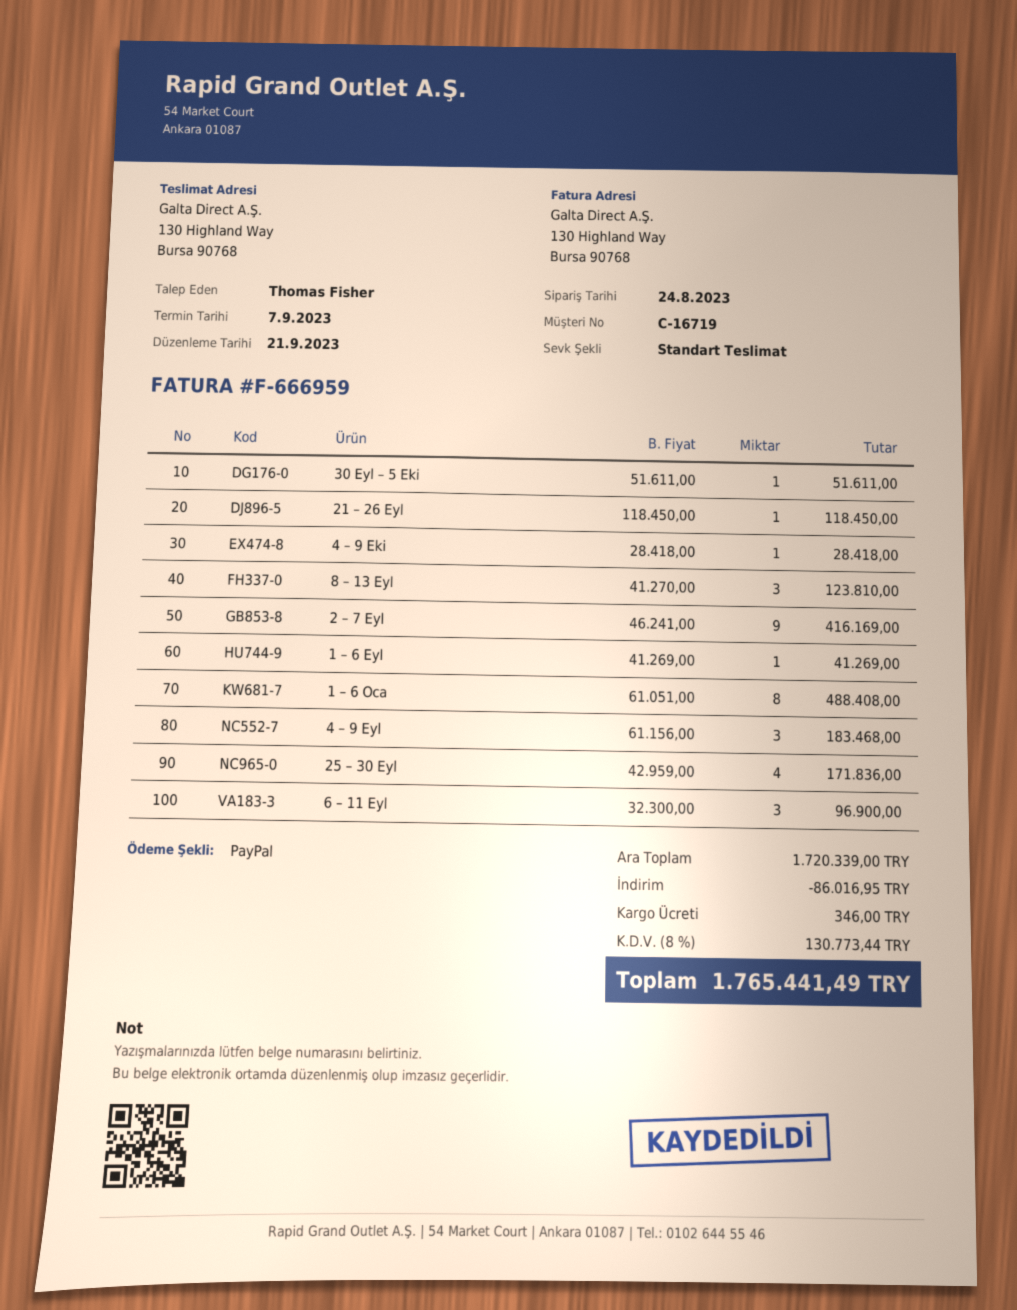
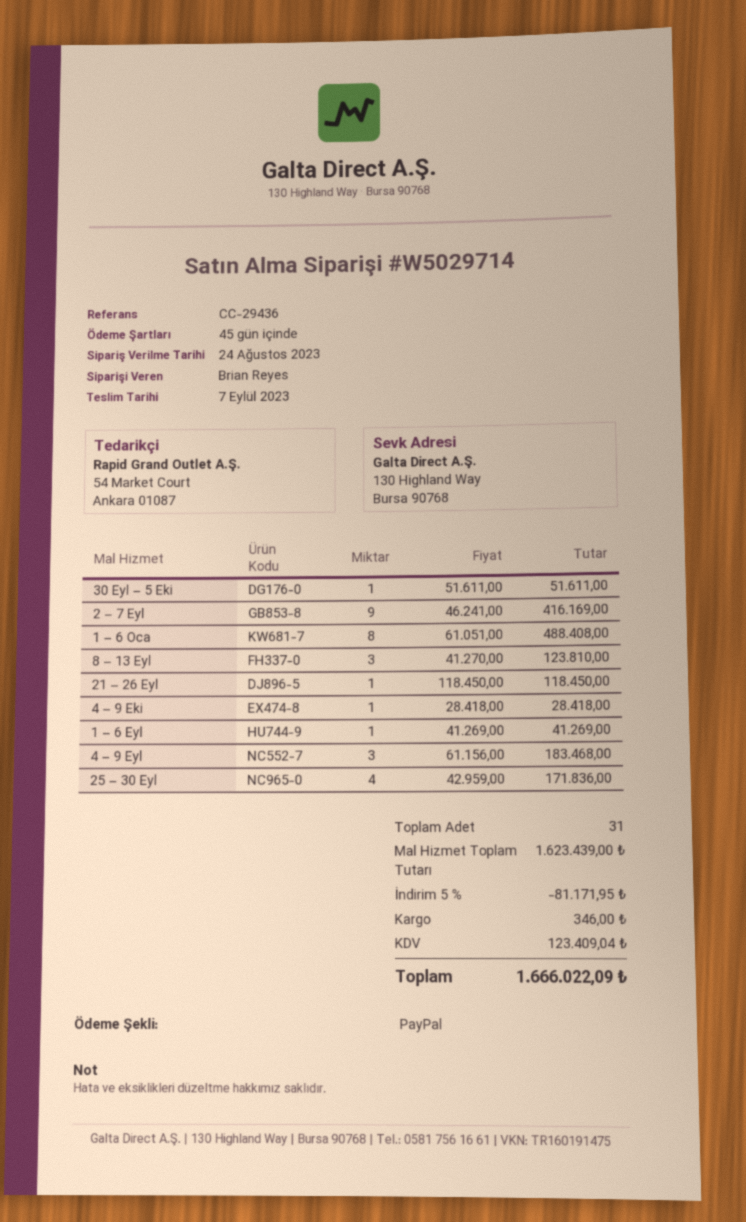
ordered by: Thomas Fisher -> Brian Reyes
6 – 11 Eyl: 3 x 32300.00 = 96900.00 -> none
subtotal: 1720339.00 -> 1623439.00
discount: 86016.95 -> 81171.95
tax: 130773.44 -> 123409.04
total: 1765441.49 -> 1666022.09

